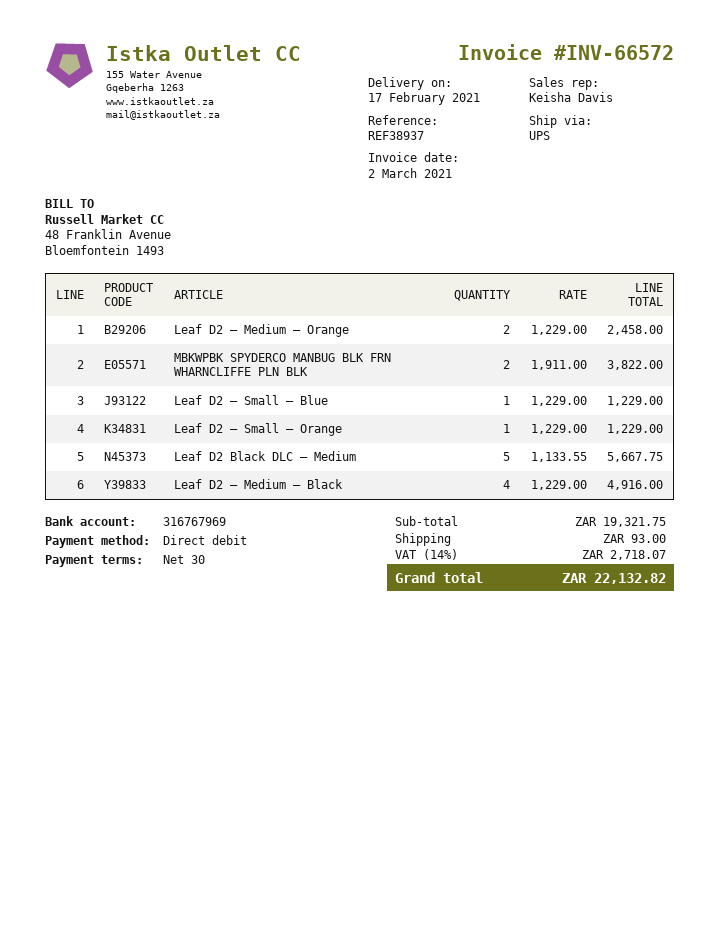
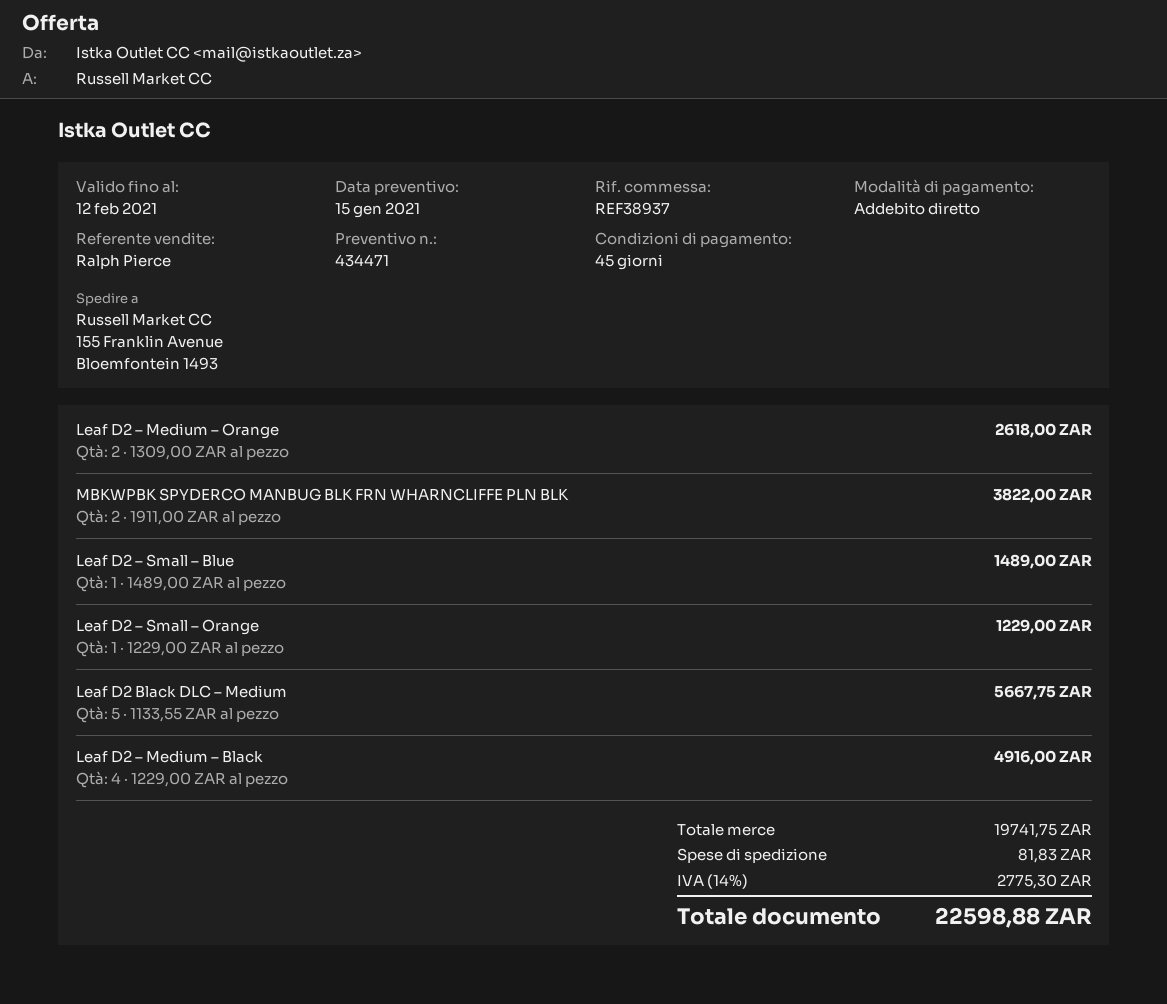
payment terms: 30 days -> 45 days
sales rep: Keisha Davis -> Ralph Pierce
Leaf D2 – Medium – Orange: 2 x 1229.00 = 2458.00 -> 2 x 1309.00 = 2618.00
Leaf D2 – Small – Blue: 1 x 1229.00 = 1229.00 -> 1 x 1489.00 = 1489.00
subtotal: 19321.75 -> 19741.75
shipping: 93.00 -> 81.83
tax: 14% = 2718.07 -> 14% = 2775.30
total: 22132.82 -> 22598.88

